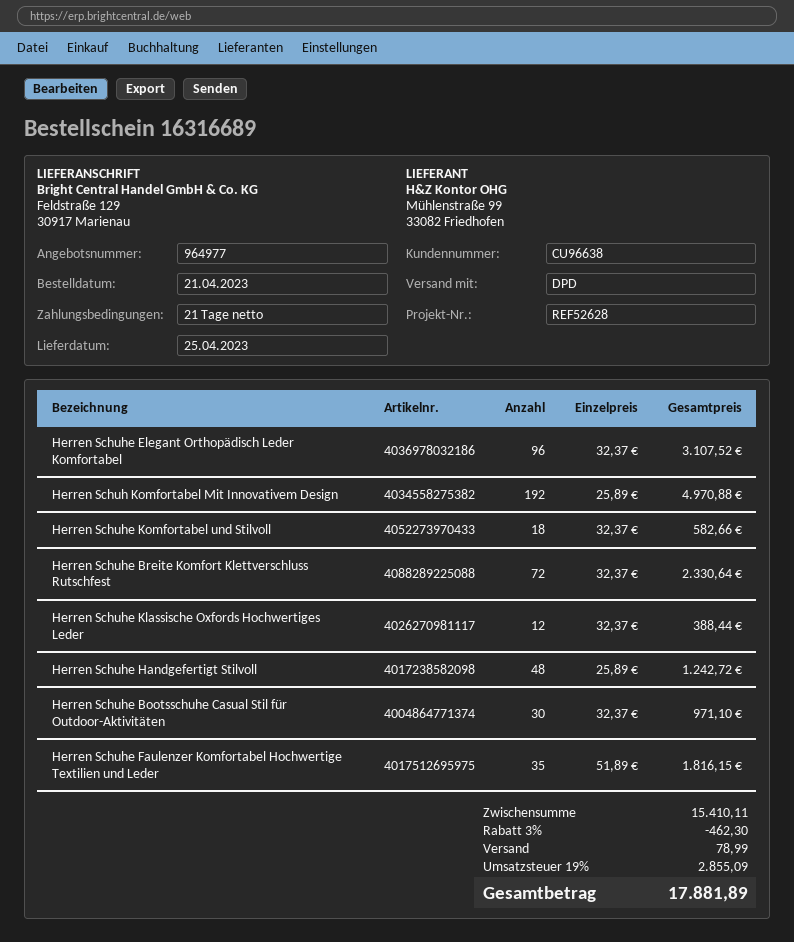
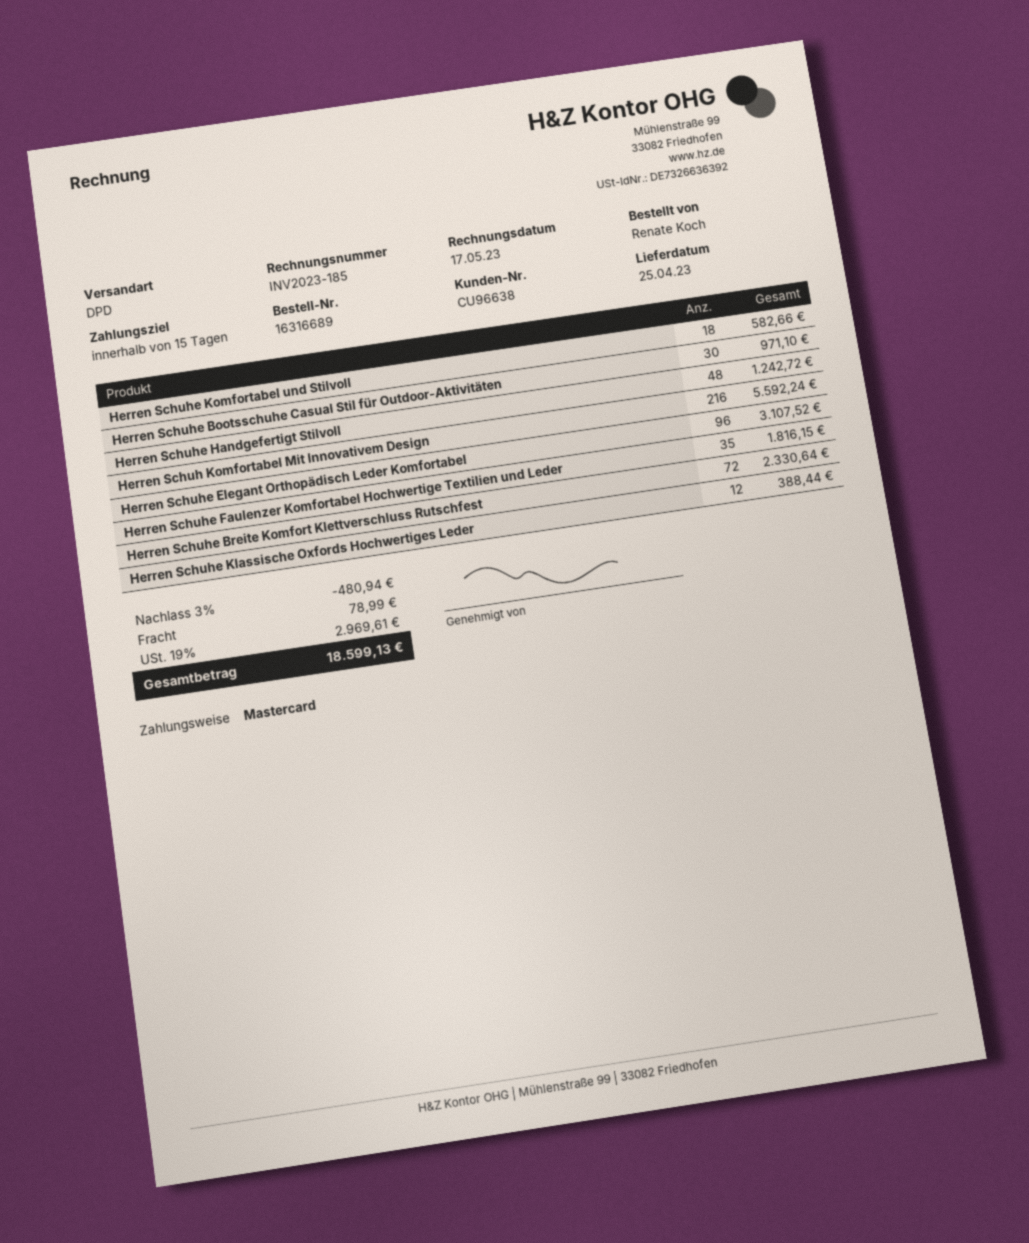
payment terms: 21 days -> 15 days
Herren Schuh Komfortabel Mit Innovativem Design: 192 for 4970.88 -> 216 for 5592.24
discount: 3% = 462.30 -> 3% = 480.94
tax: 19% = 2855.09 -> 19% = 2969.61
total: 17881.89 -> 18599.13

